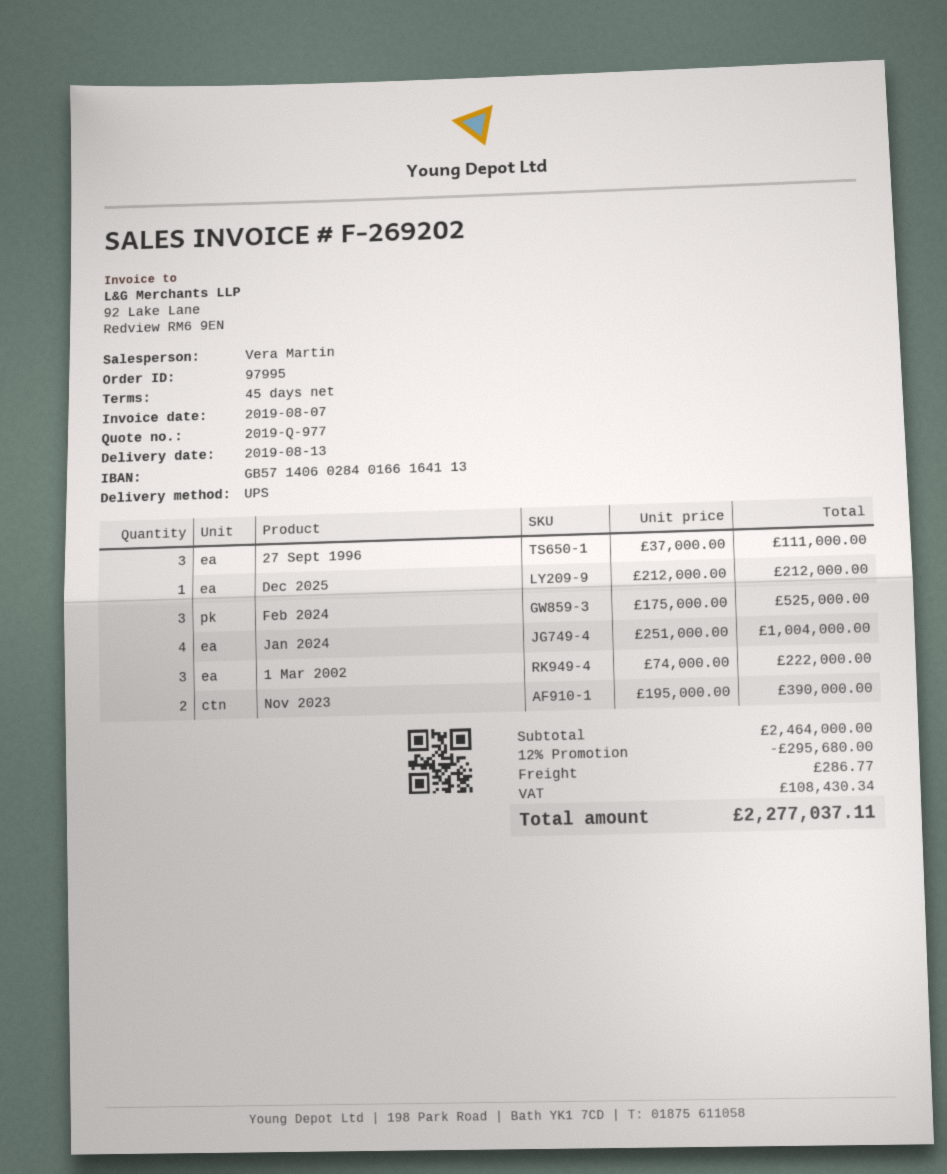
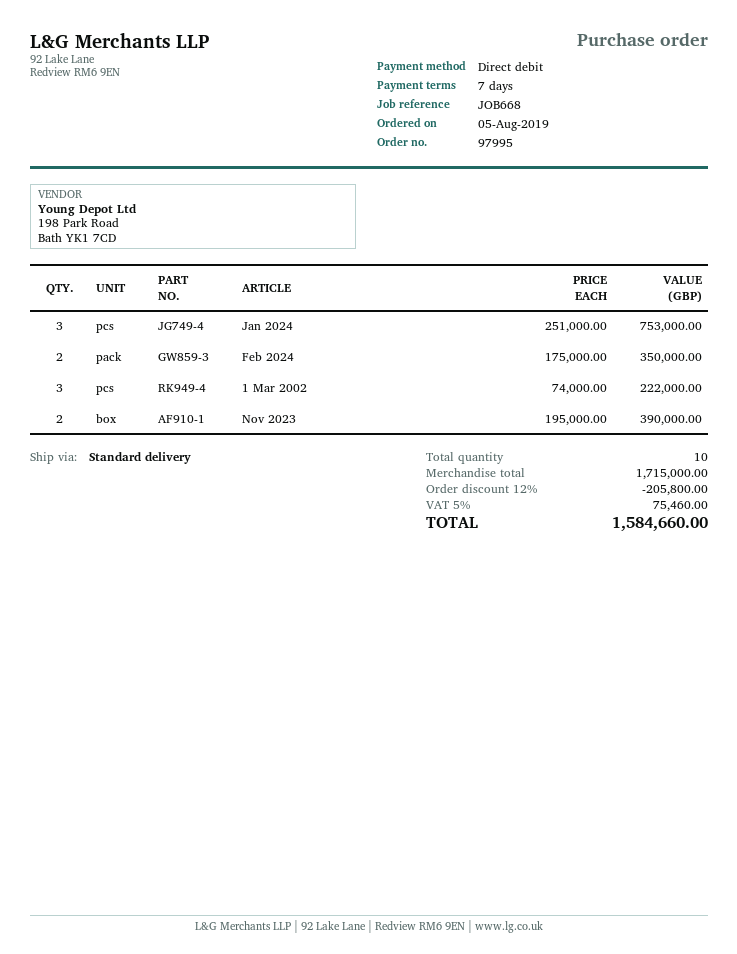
payment terms: 45 days -> 7 days
shipping method: UPS -> standard
27 Sept 1996: 3 x 37000.00 = 111000.00 -> none
Dec 2025: 1 x 212000.00 = 212000.00 -> none
Feb 2024: 3 x 175000.00 = 525000.00 -> 2 x 175000.00 = 350000.00
Jan 2024: 4 x 251000.00 = 1004000.00 -> 3 x 251000.00 = 753000.00
subtotal: 2464000.00 -> 1715000.00
discount: 12% = 295680.00 -> 12% = 205800.00
shipping: 286.77 -> none
tax: 108430.34 -> 75460.00
total: 2277037.11 -> 1584660.00

